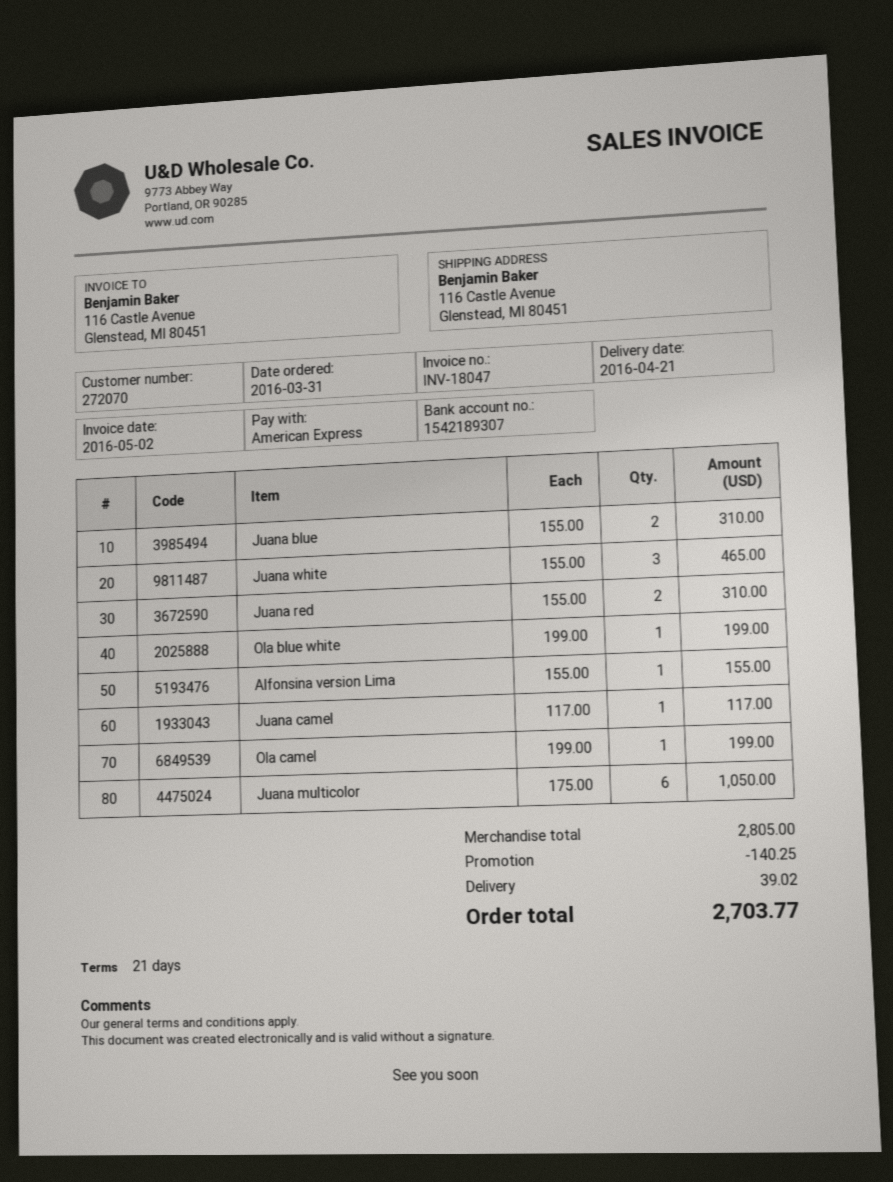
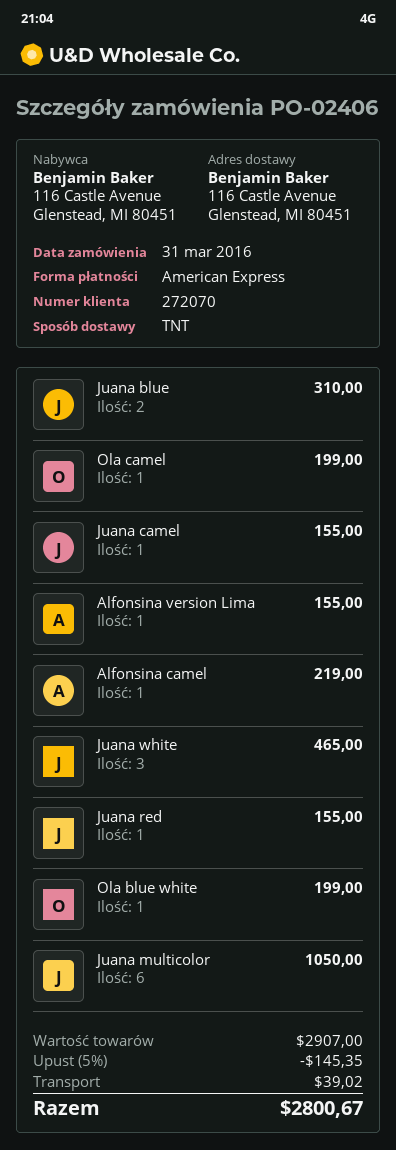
Juana red: 2 for 310.00 -> 1 for 155.00
Juana camel: 1 for 117.00 -> 1 for 155.00
Alfonsina camel: none -> 1 for 219.00
subtotal: 2805.00 -> 2907.00
discount: 140.25 -> 145.35
total: 2703.77 -> 2800.67

